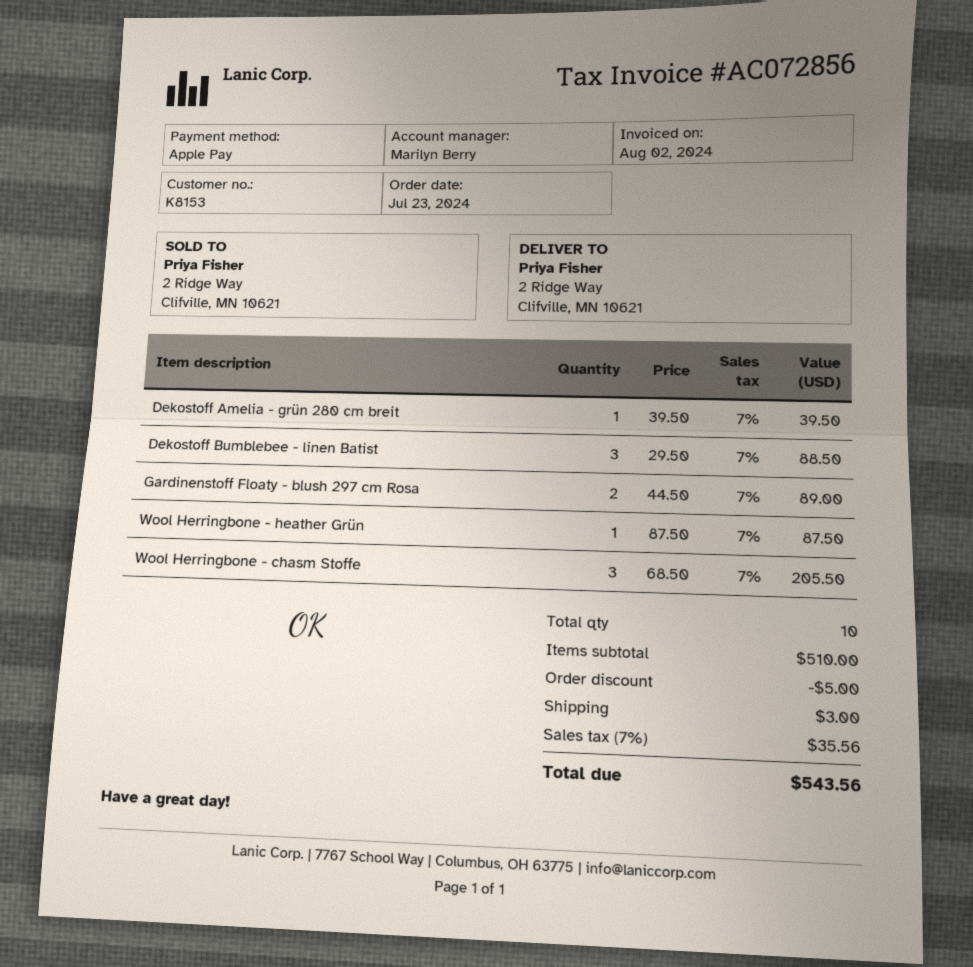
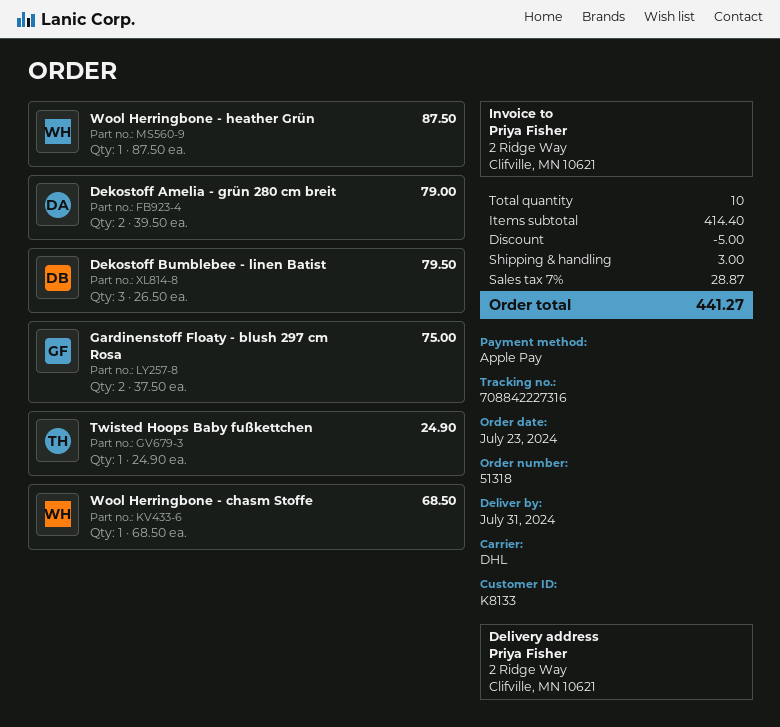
customer number: K8153 -> K8133
Dekostoff Amelia - grün 280 cm breit: 1 x 39.50 = 39.50 -> 2 x 39.50 = 79.00
Dekostoff Bumblebee - linen Batist: 3 x 29.50 = 88.50 -> 3 x 26.50 = 79.50
Gardinenstoff Floaty - blush 297 cm Rosa: 2 x 44.50 = 89.00 -> 2 x 37.50 = 75.00
Wool Herringbone - chasm Stoffe: 3 x 68.50 = 205.50 -> 1 x 68.50 = 68.50
Twisted Hoops Baby fußkettchen: none -> 1 x 24.90 = 24.90
subtotal: 510.00 -> 414.40
tax: 7% = 35.56 -> 7% = 28.87
total: 543.56 -> 441.27

